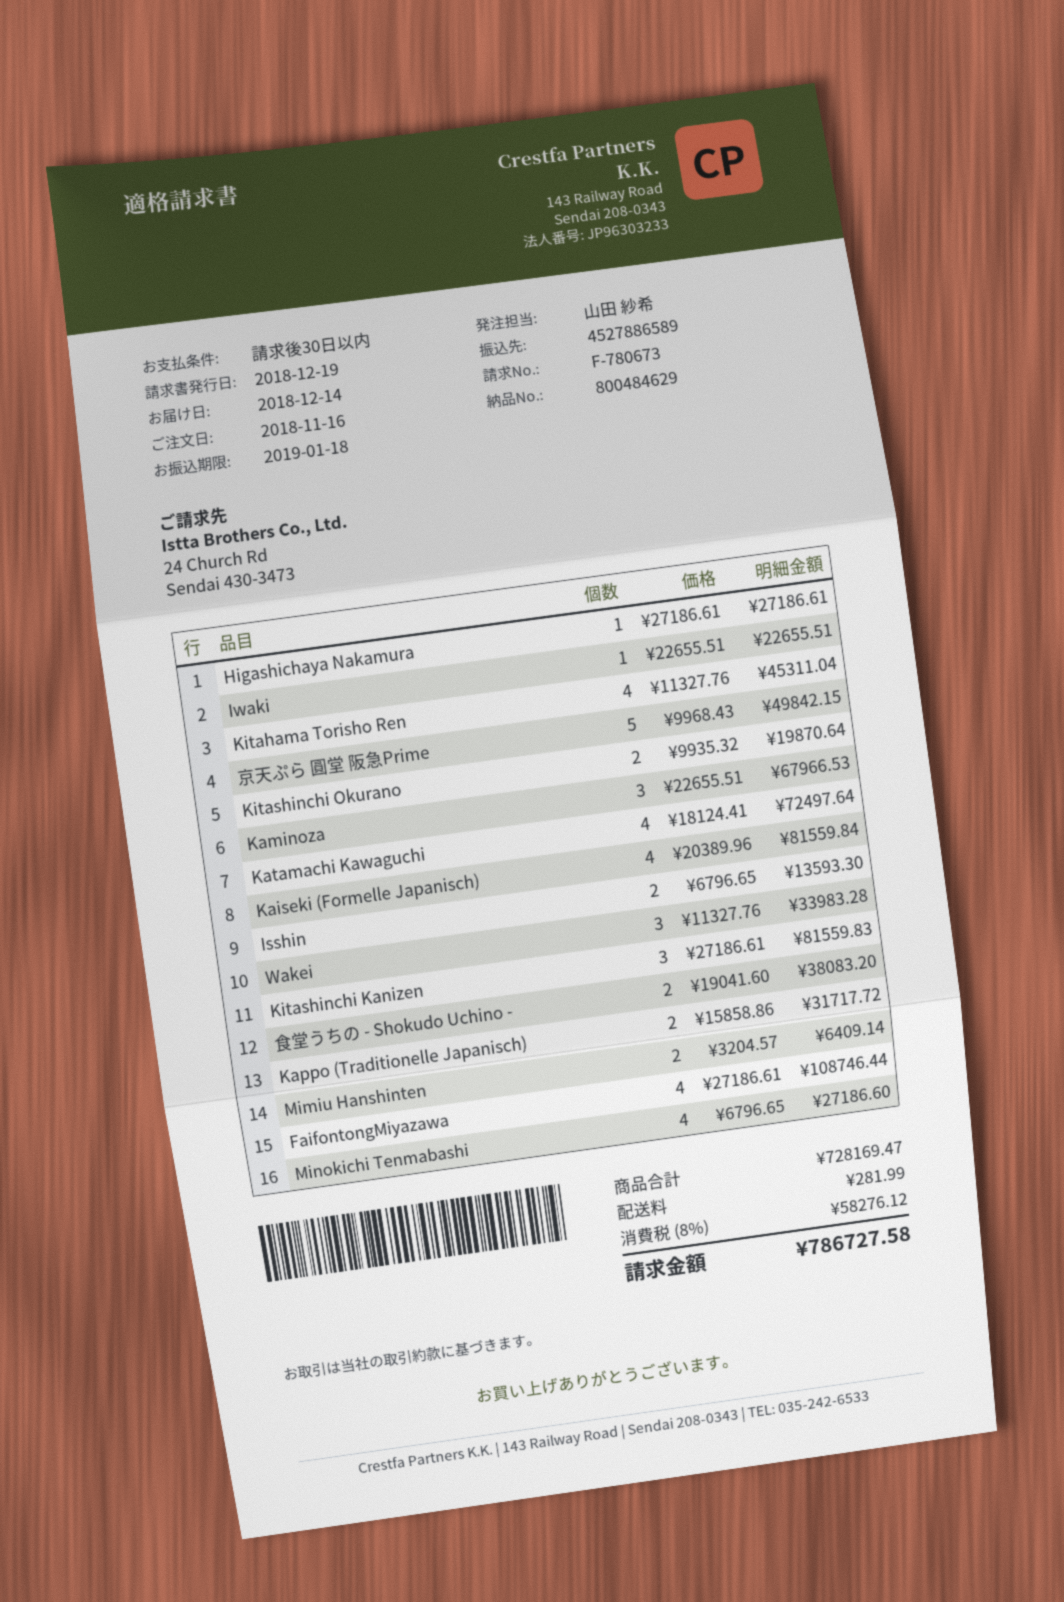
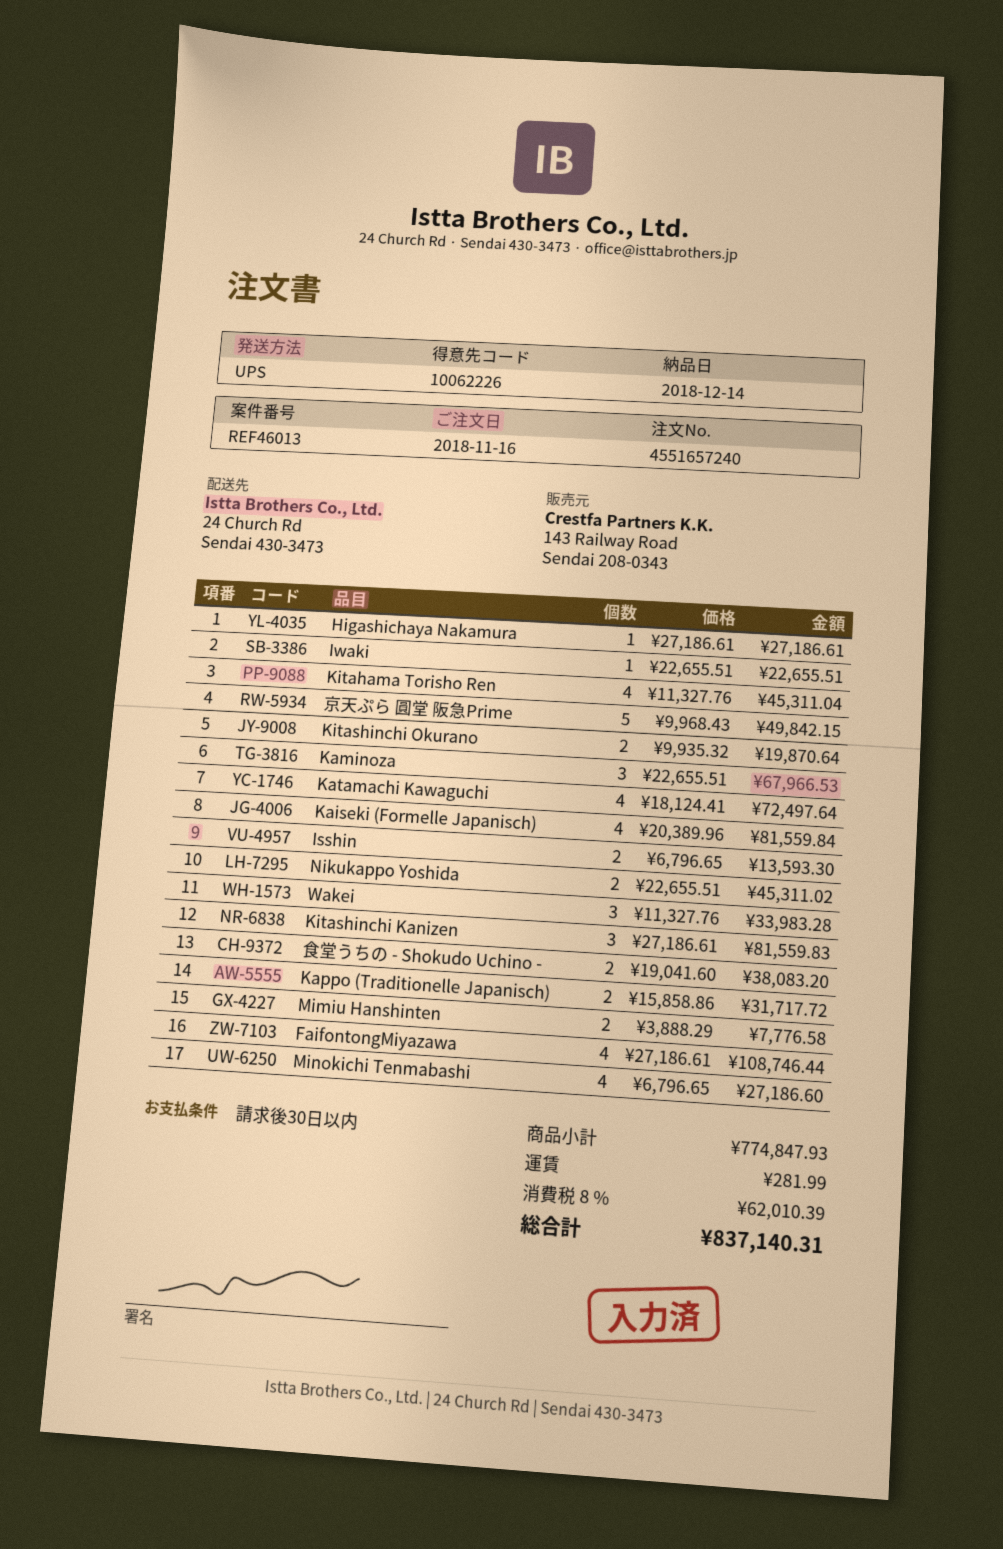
Mimiu Hanshinten: 2 x 3204.57 = 6409.14 -> 2 x 3888.29 = 7776.58
Nikukappo Yoshida: none -> 2 x 22655.51 = 45311.02
subtotal: 728169.47 -> 774847.93
tax: 8% = 58276.12 -> 8% = 62010.39
total: 786727.58 -> 837140.31

